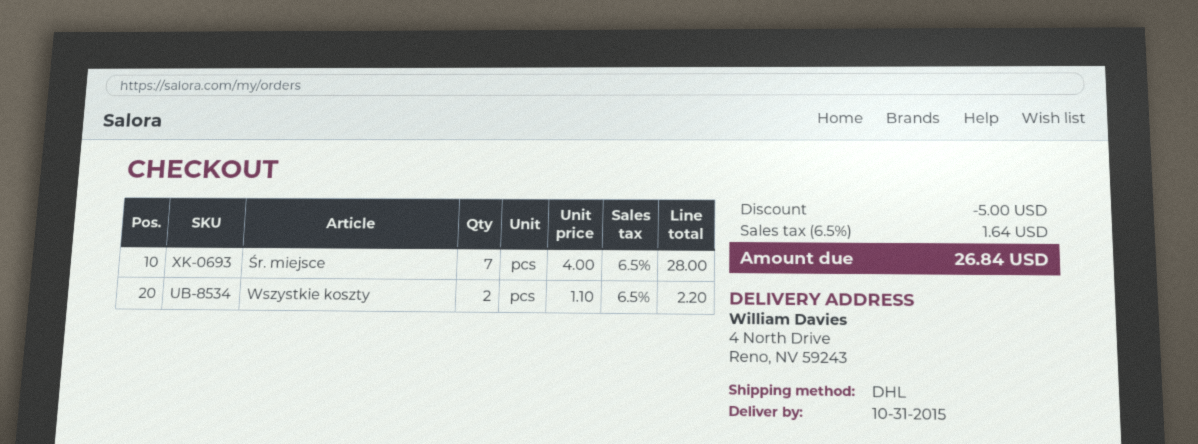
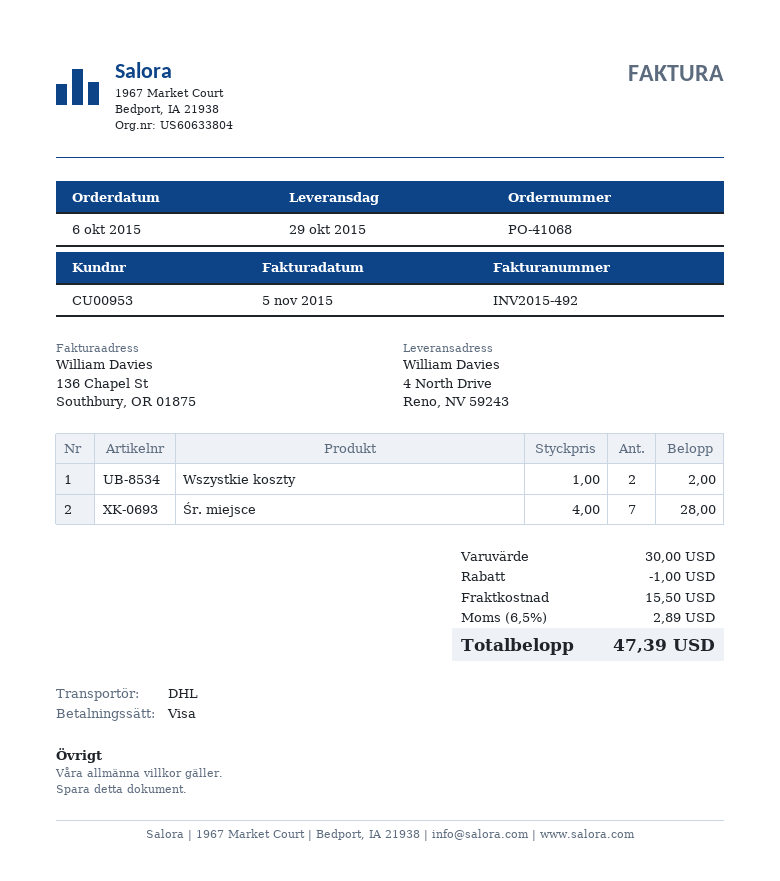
delivery date: 2015-10-31 -> 2015-10-29
Wszystkie koszty: 2 x 1.10 = 2.20 -> 2 x 1.00 = 2.00
discount: 5.00 -> 1.00
shipping: none -> 15.50
tax: 6.5% = 1.64 -> 6.5% = 2.89
total: 26.84 -> 47.39

